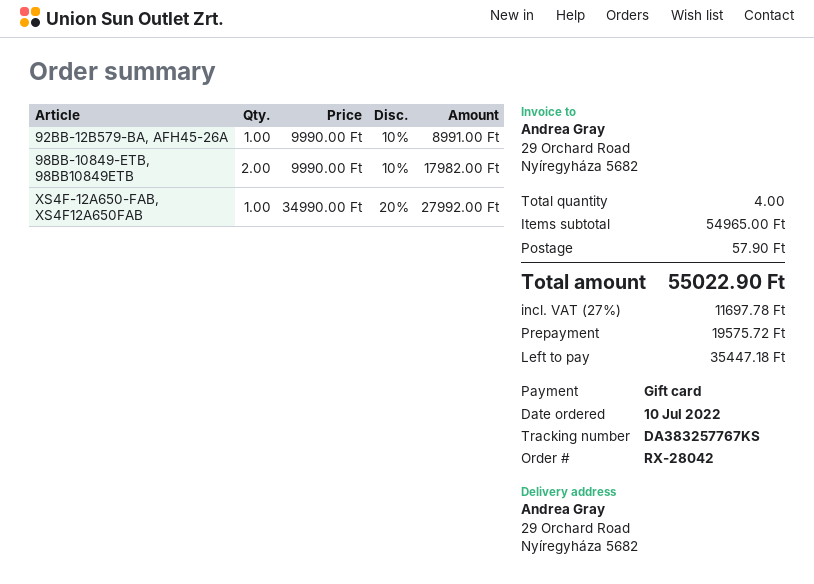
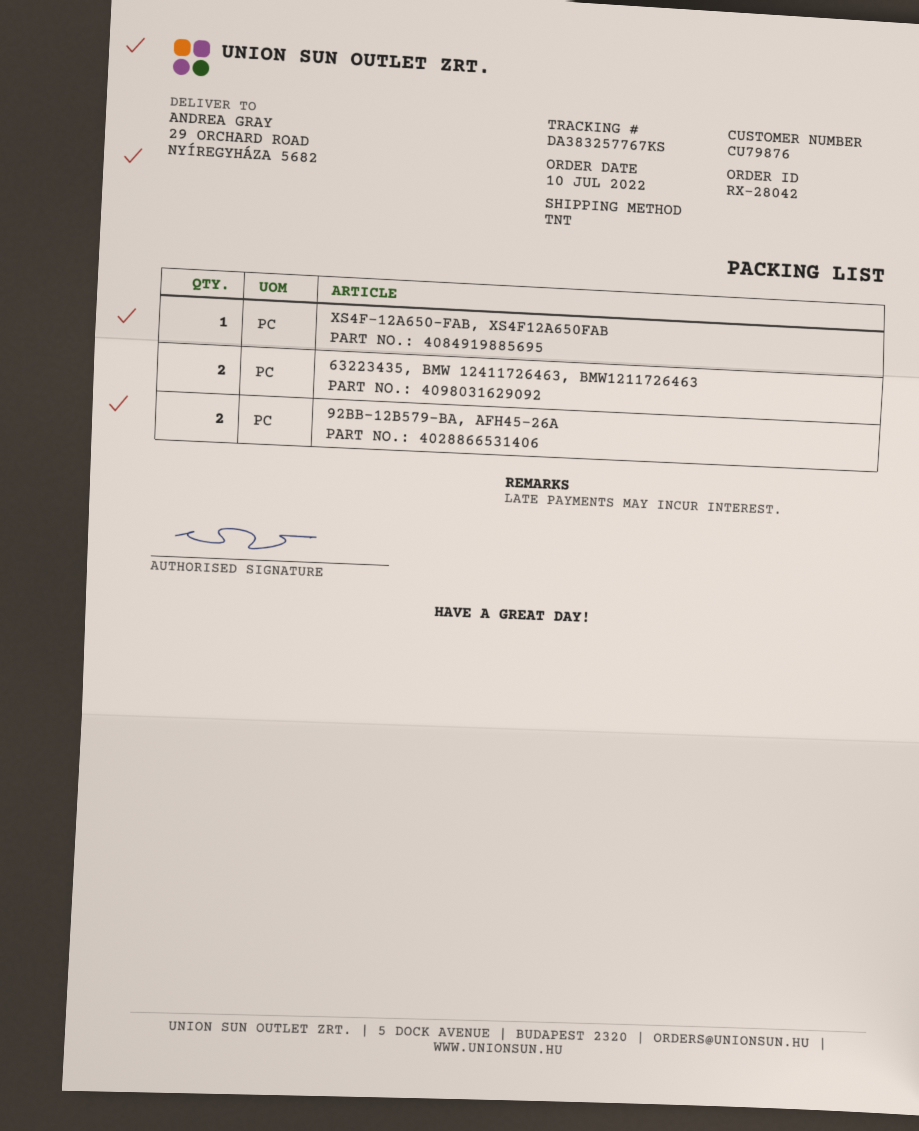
92BB-12B579-BA, AFH45-26A: 1 -> 2
98BB-10849-ETB, 98BB10849ETB: 2 -> none
63223435, BMW 12411726463, BMW1211726463: none -> 2

